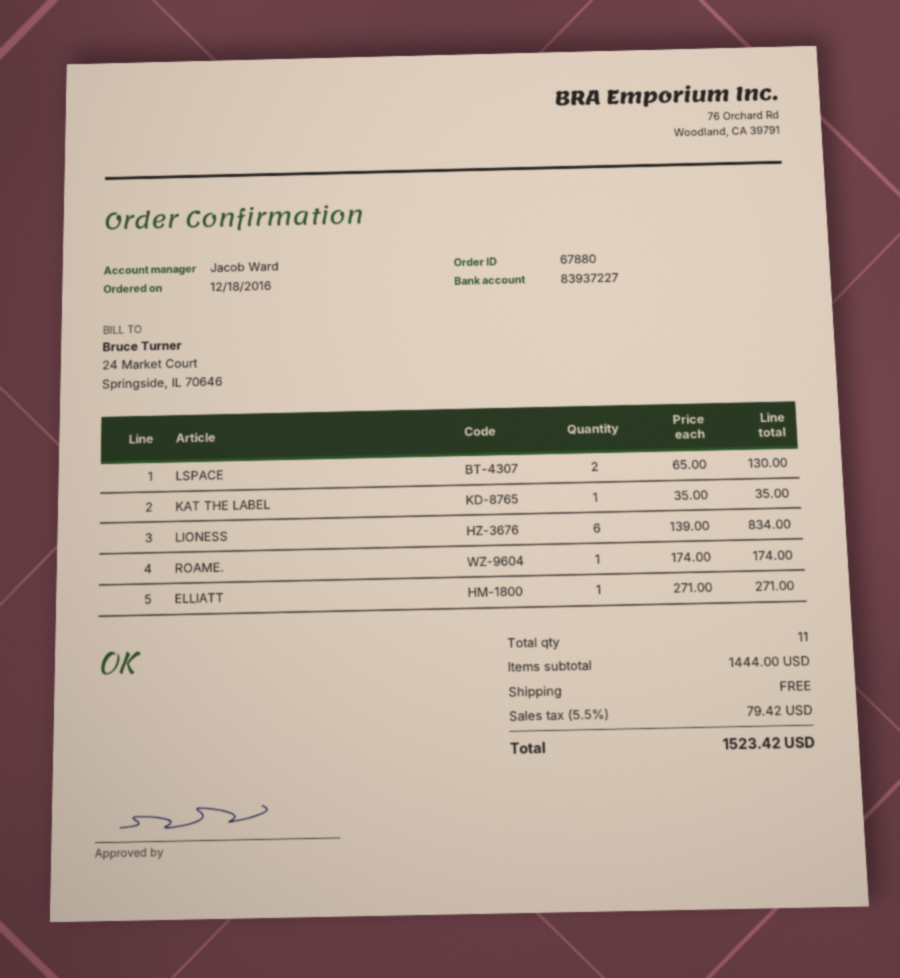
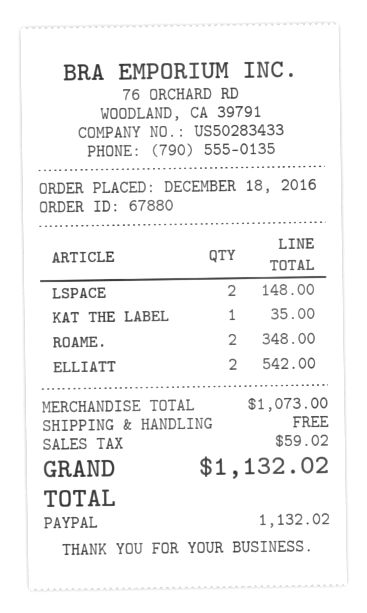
LSPACE: 2 for 130.00 -> 2 for 148.00
LIONESS: 6 for 834.00 -> none
ROAME.: 1 for 174.00 -> 2 for 348.00
ELLIATT: 1 for 271.00 -> 2 for 542.00
subtotal: 1444.00 -> 1073.00
tax: 79.42 -> 59.02
total: 1523.42 -> 1132.02

